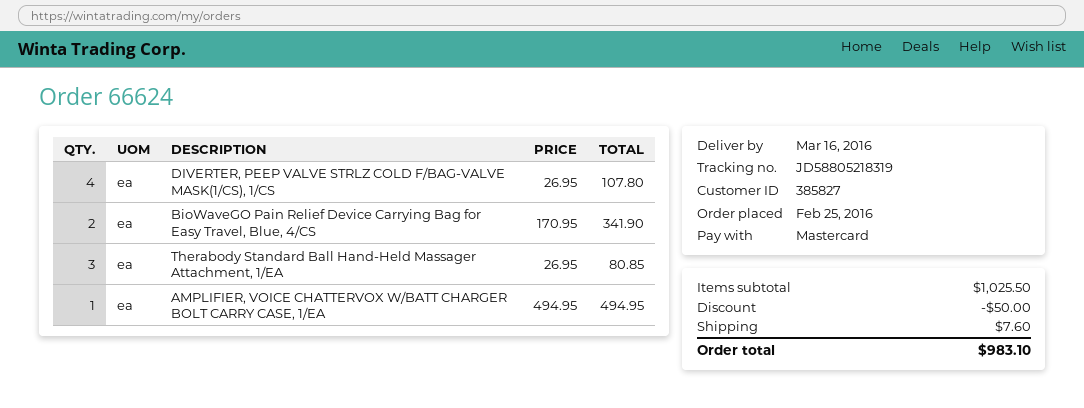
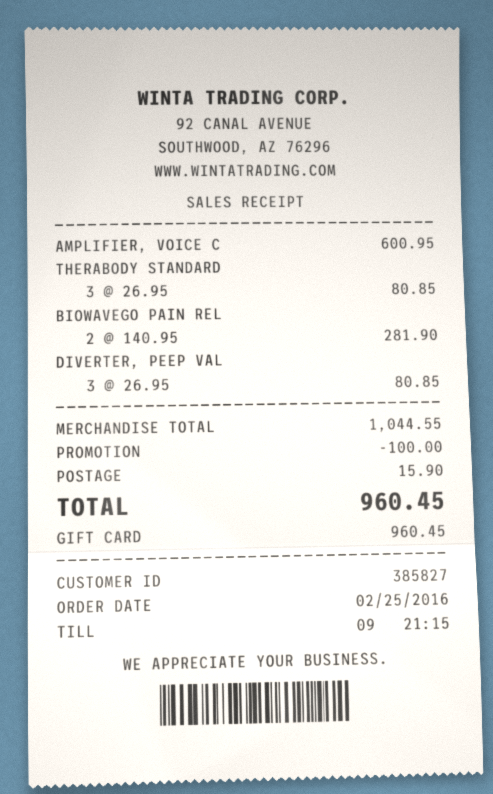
payment method: Mastercard -> gift card
DIVERTER, PEEP VALVE STRLZ COLD F/BAG-VALVE MASK(1/CS), 1/CS: 4 x 26.95 = 107.80 -> 3 x 26.95 = 80.85
BioWaveGO Pain Relief Device Carrying Bag for Easy Travel, Blue, 4/CS: 2 x 170.95 = 341.90 -> 2 x 140.95 = 281.90
AMPLIFIER, VOICE CHATTERVOX W/BATT CHARGER BOLT CARRY CASE, 1/EA: 1 x 494.95 = 494.95 -> 1 x 600.95 = 600.95
subtotal: 1025.50 -> 1044.55
discount: 50.00 -> 100.00
shipping: 7.60 -> 15.90
total: 983.10 -> 960.45

